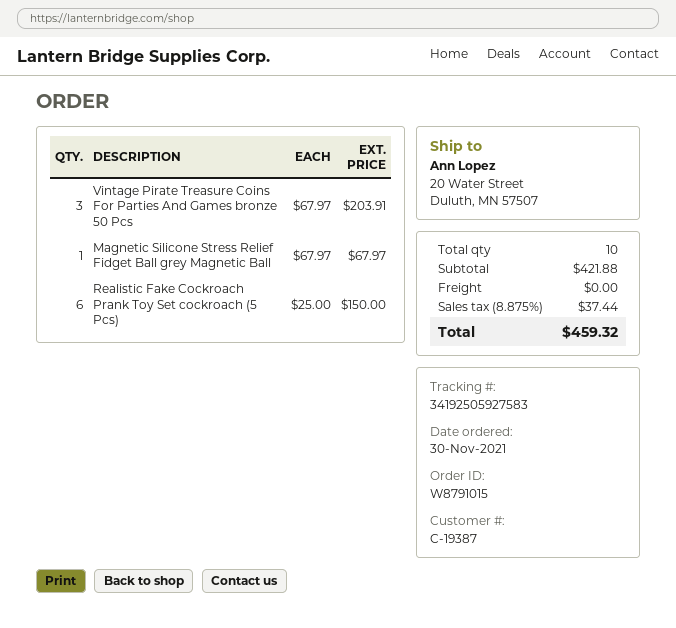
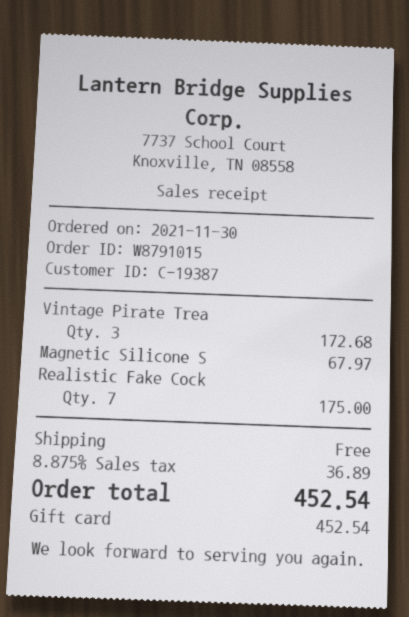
Vintage Pirate Treasure Coins For Parties And Games bronze 50 Pcs: 3 for 203.91 -> 3 for 172.68
Realistic Fake Cockroach Prank Toy Set cockroach (5 Pcs): 6 for 150.00 -> 7 for 175.00
tax: 8.875% = 37.44 -> 8.875% = 36.89
total: 459.32 -> 452.54

